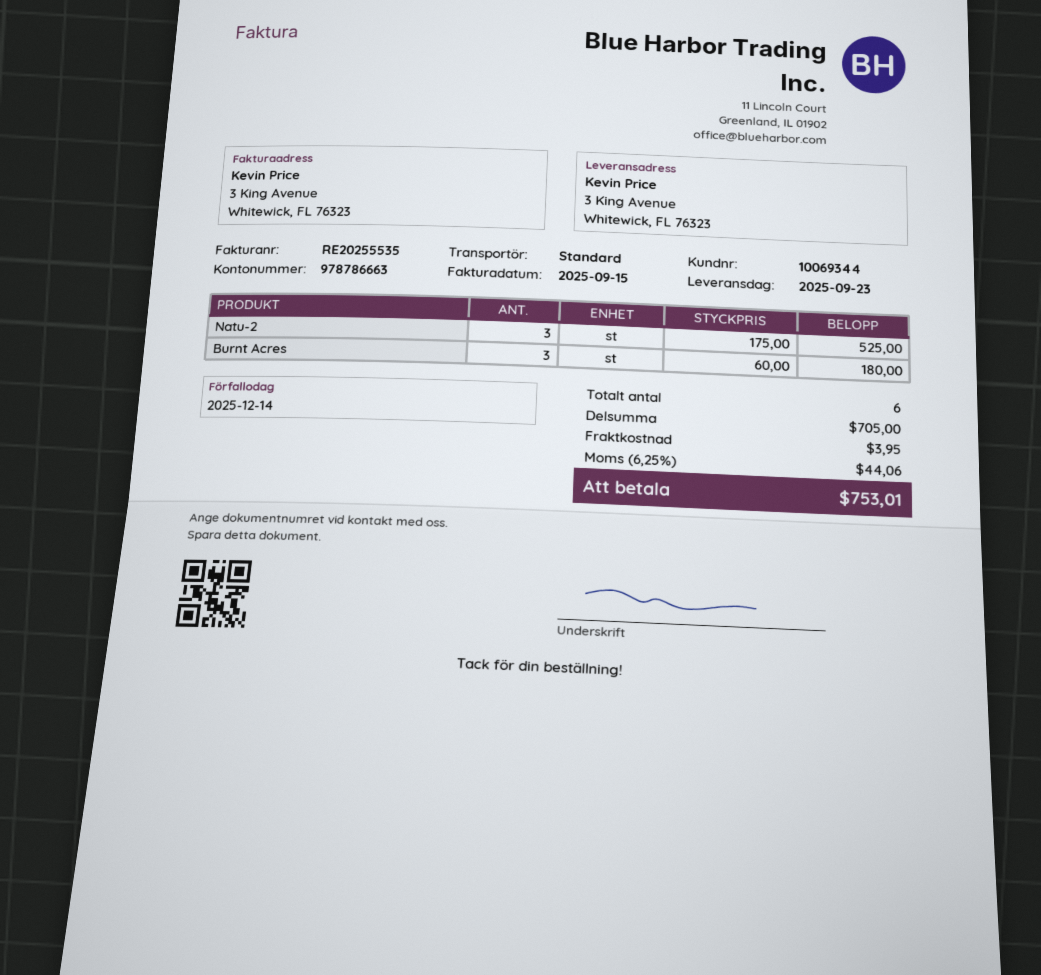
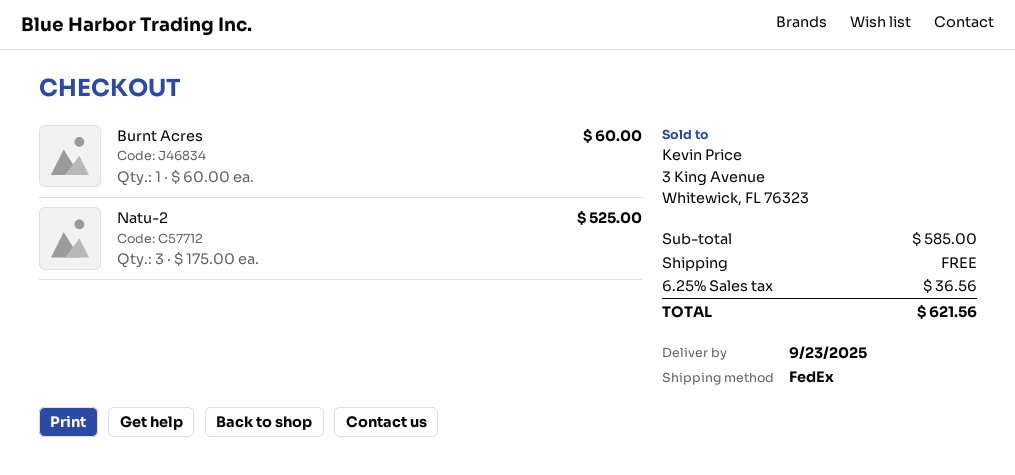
shipping method: standard -> FedEx
Burnt Acres: 3 x 60.00 = 180.00 -> 1 x 60.00 = 60.00
subtotal: 705.00 -> 585.00
shipping: 3.95 -> 0.00
tax: 6.25% = 44.06 -> 6.25% = 36.56
total: 753.01 -> 621.56

